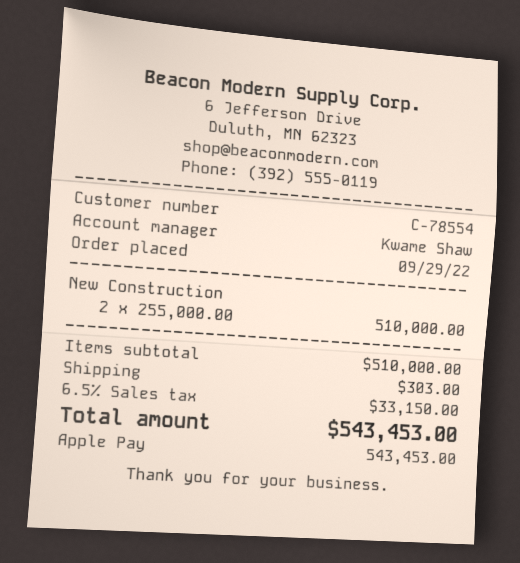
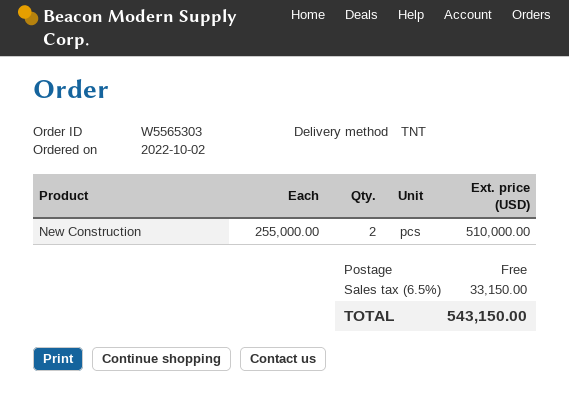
order date: 2022-09-29 -> 2022-10-02
shipping: 303.00 -> 0.00
total: 543453.00 -> 543150.00

